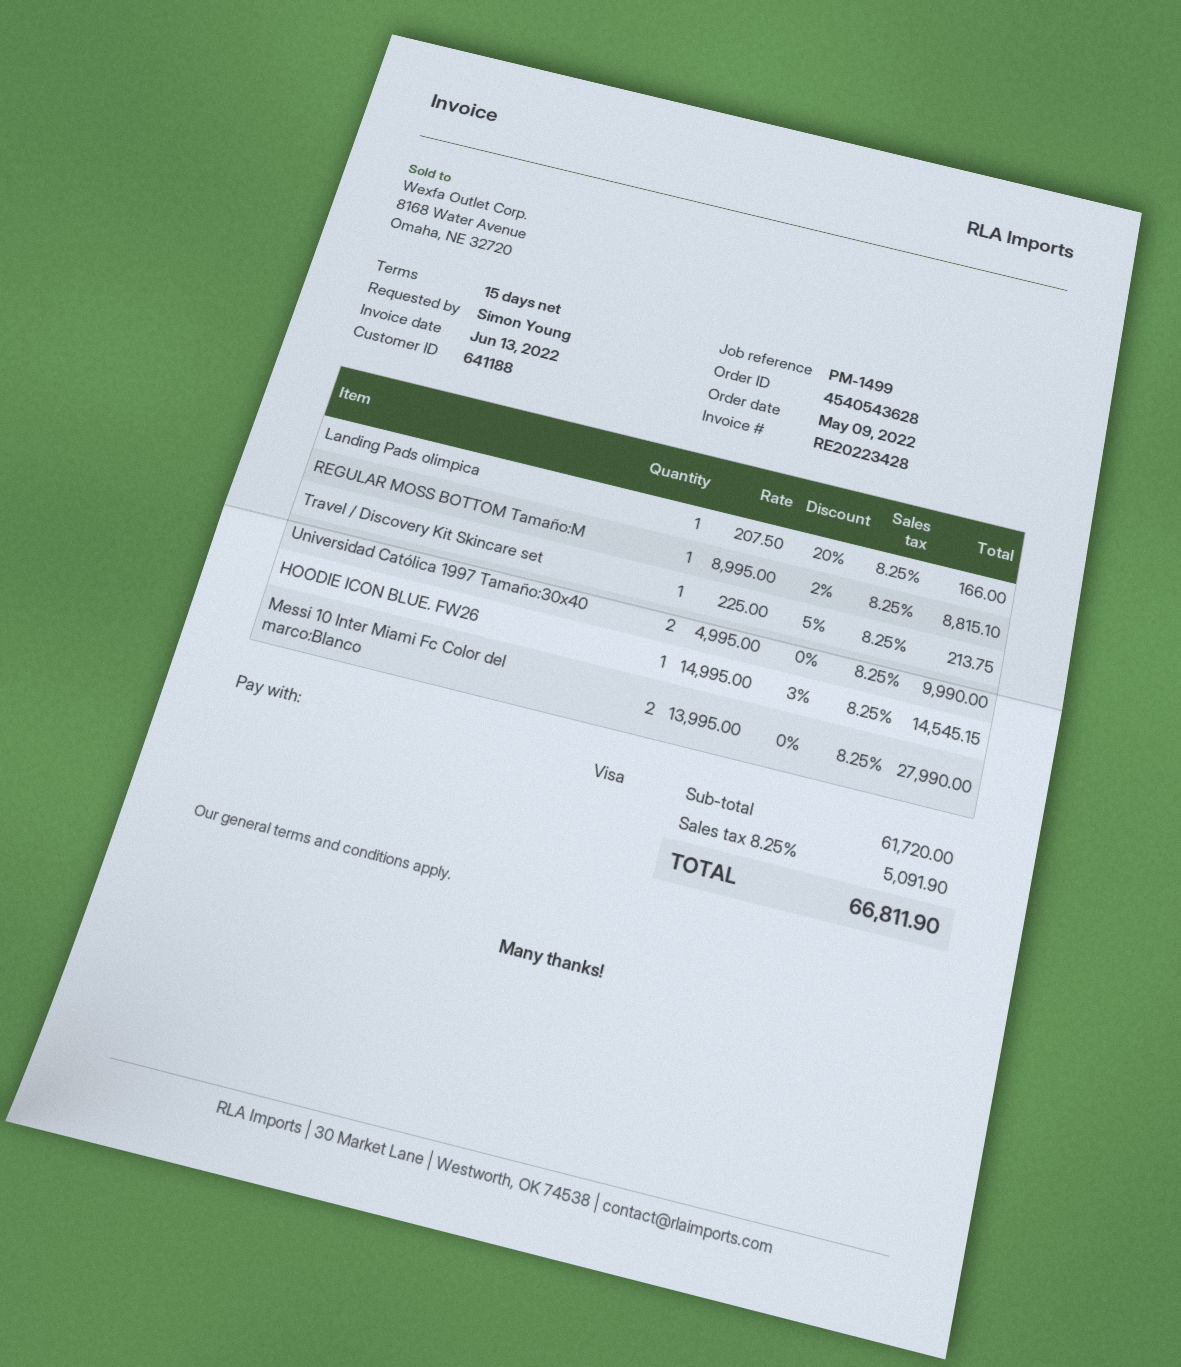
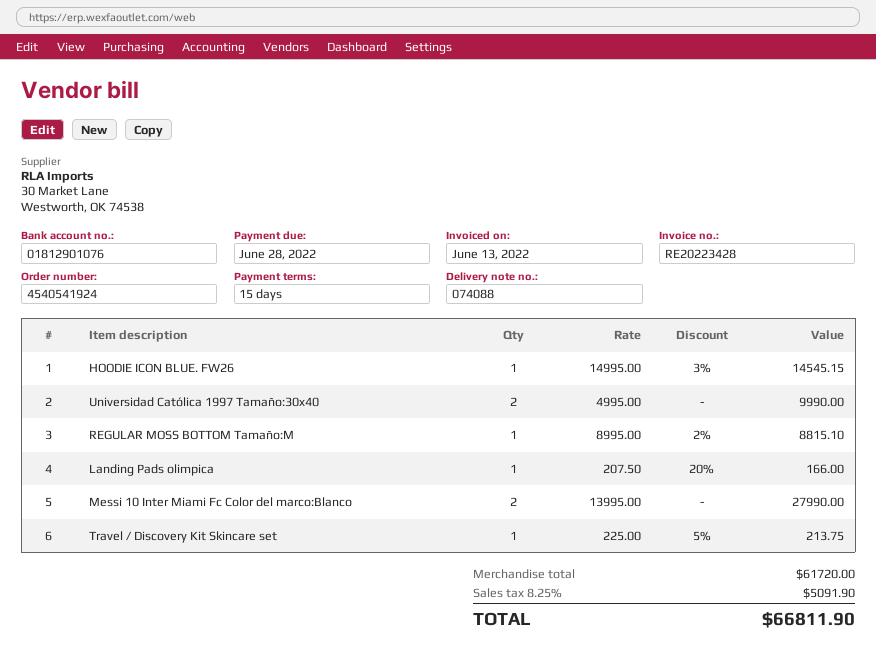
order number: 4540543628 -> 4540541924

